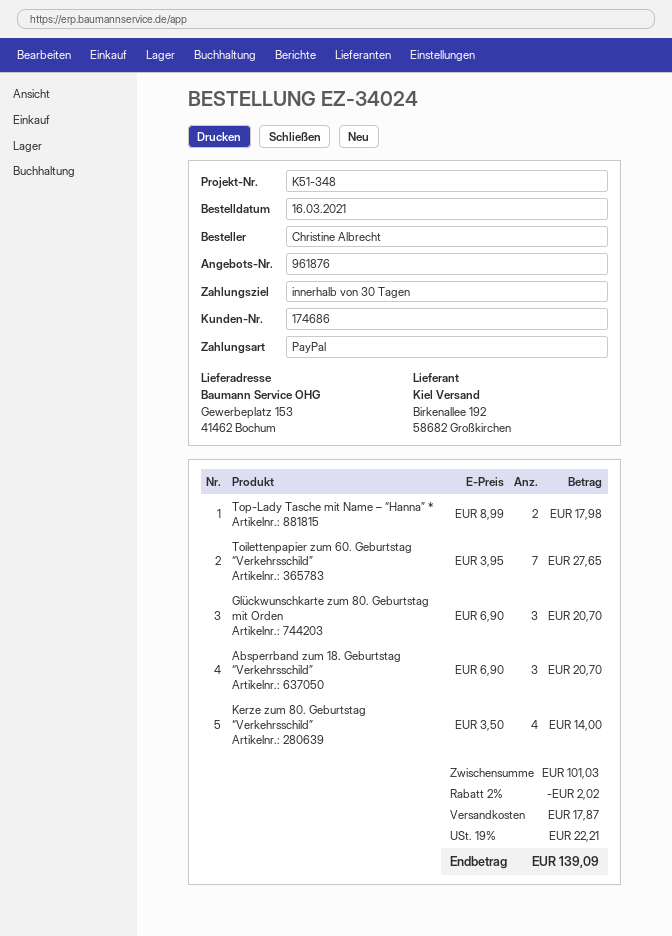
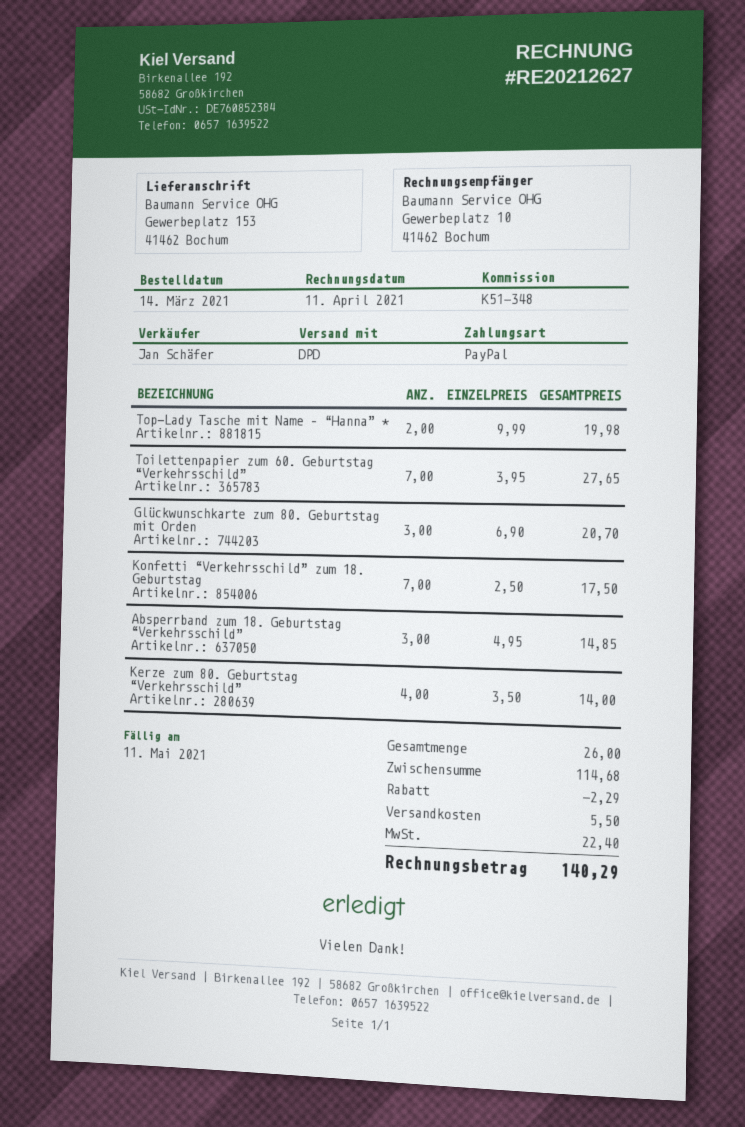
order date: 2021-03-16 -> 2021-03-14
Top-Lady Tasche mit Name – “Hanna” *: 2 x 8.99 = 17.98 -> 2 x 9.99 = 19.98
Absperrband zum 18. Geburtstag “Verkehrsschild”: 3 x 6.90 = 20.70 -> 3 x 4.95 = 14.85
Konfetti “Verkehrsschild” zum 18. Geburtstag: none -> 7 x 2.50 = 17.50
subtotal: 101.03 -> 114.68
discount: 2.02 -> 2.29
shipping: 17.87 -> 5.50
tax: 22.21 -> 22.40
total: 139.09 -> 140.29

